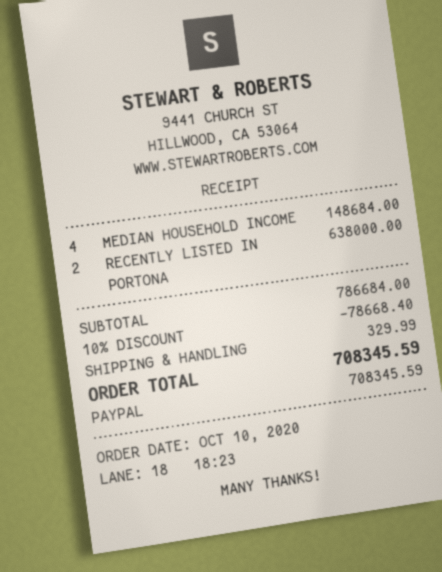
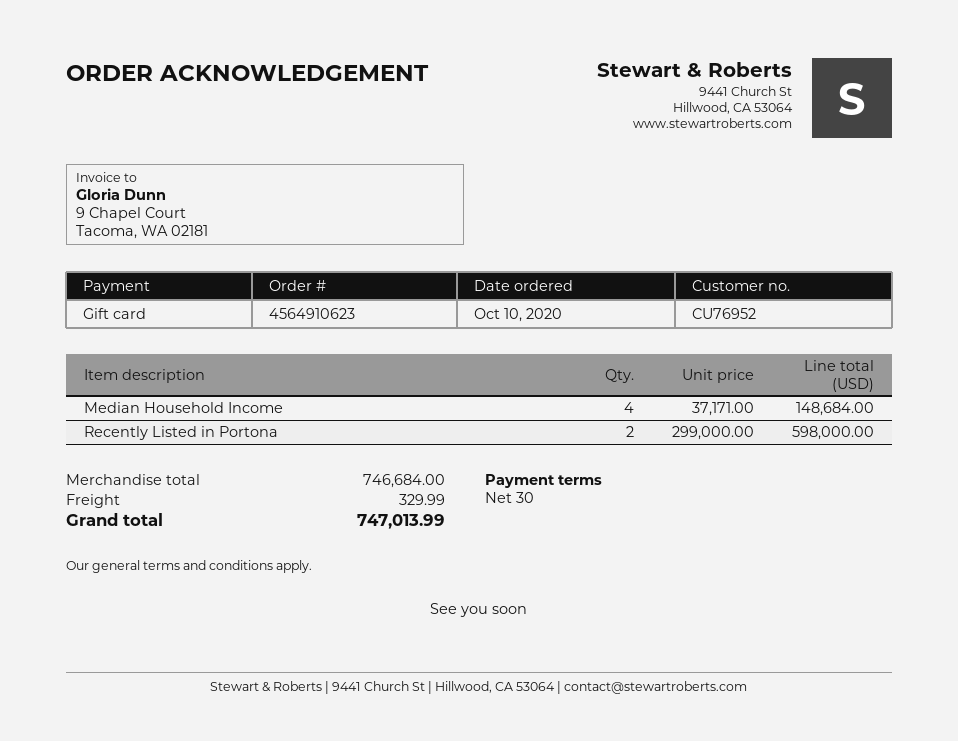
payment method: PayPal -> gift card
RECENTLY LISTED IN PORTONA: 2 for 638000.00 -> 2 for 598000.00
subtotal: 786684.00 -> 746684.00
discount: 10% = 78668.40 -> none
total: 708345.59 -> 747013.99

